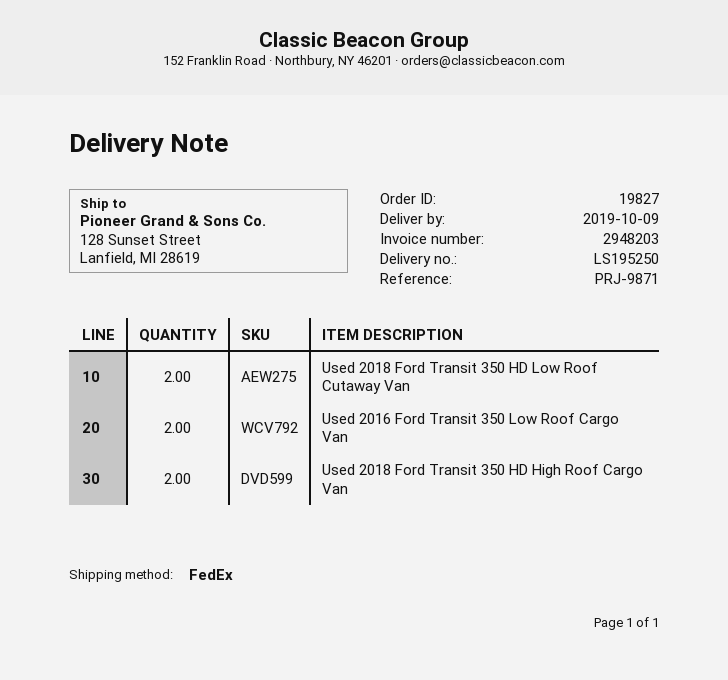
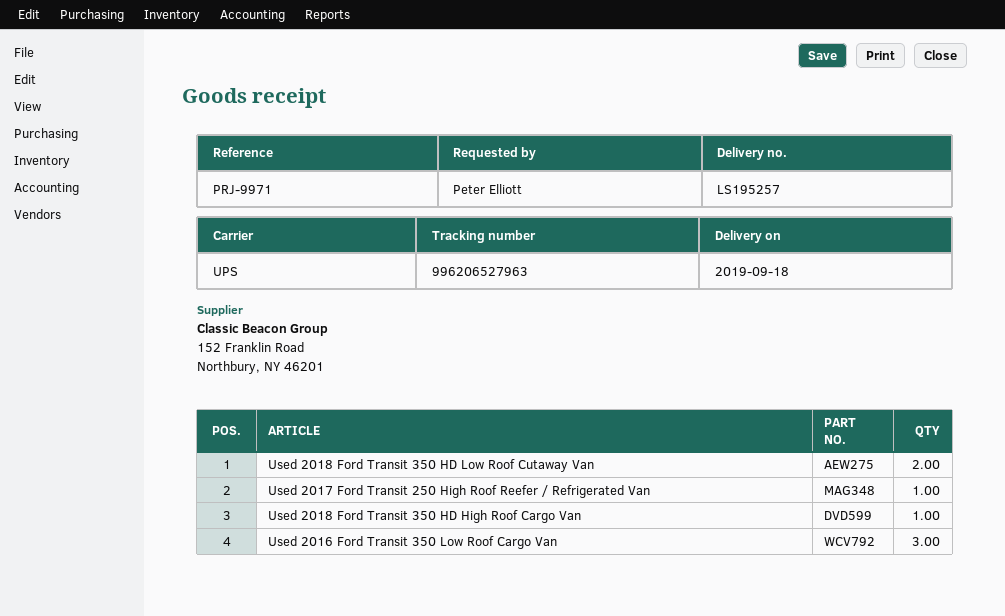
delivery note number: LS195250 -> LS195257
delivery date: 2019-10-09 -> 2019-09-18
reference: PRJ-9871 -> PRJ-9971
shipping method: FedEx -> UPS
Used 2016 Ford Transit 350 Low Roof Cargo Van: 2 -> 3
Used 2018 Ford Transit 350 HD High Roof Cargo Van: 2 -> 1
Used 2017 Ford Transit 250 High Roof Reefer / Refrigerated Van: none -> 1

